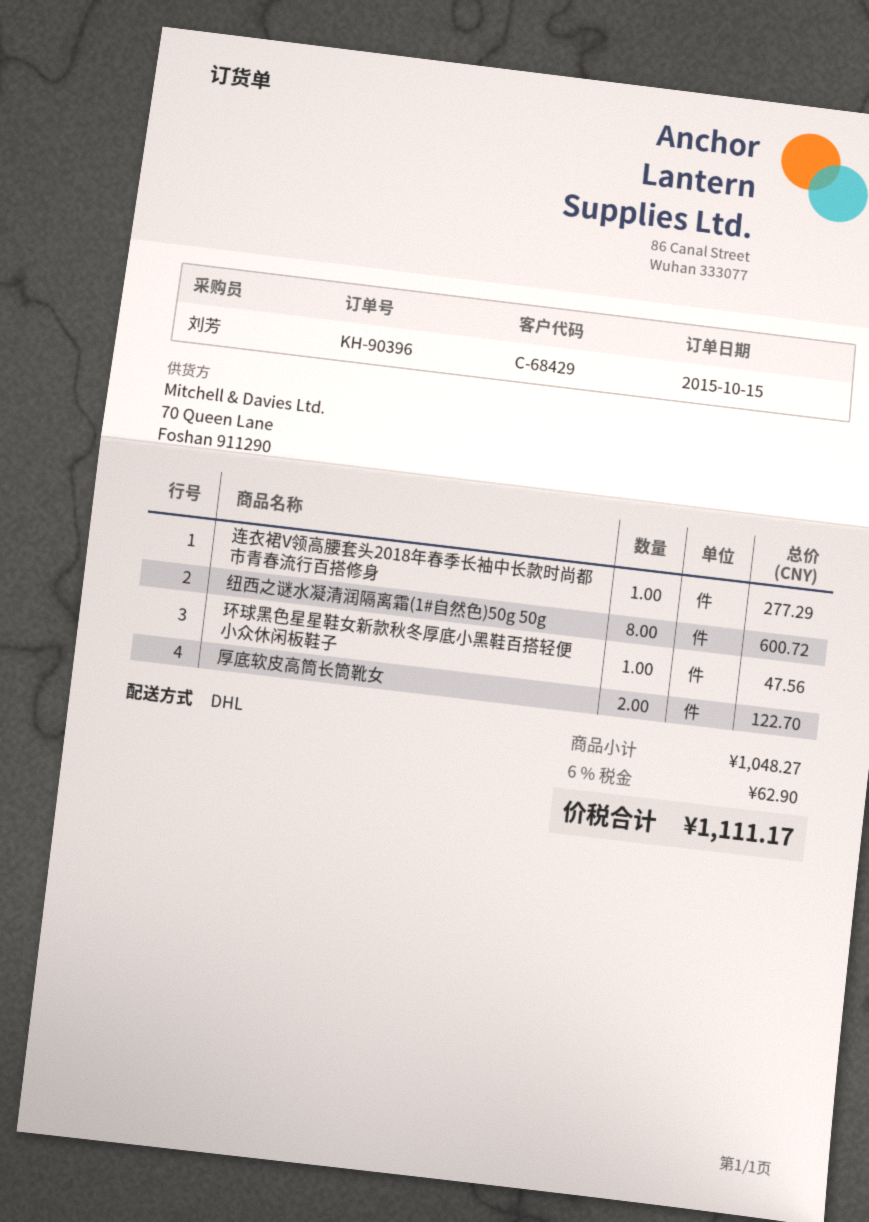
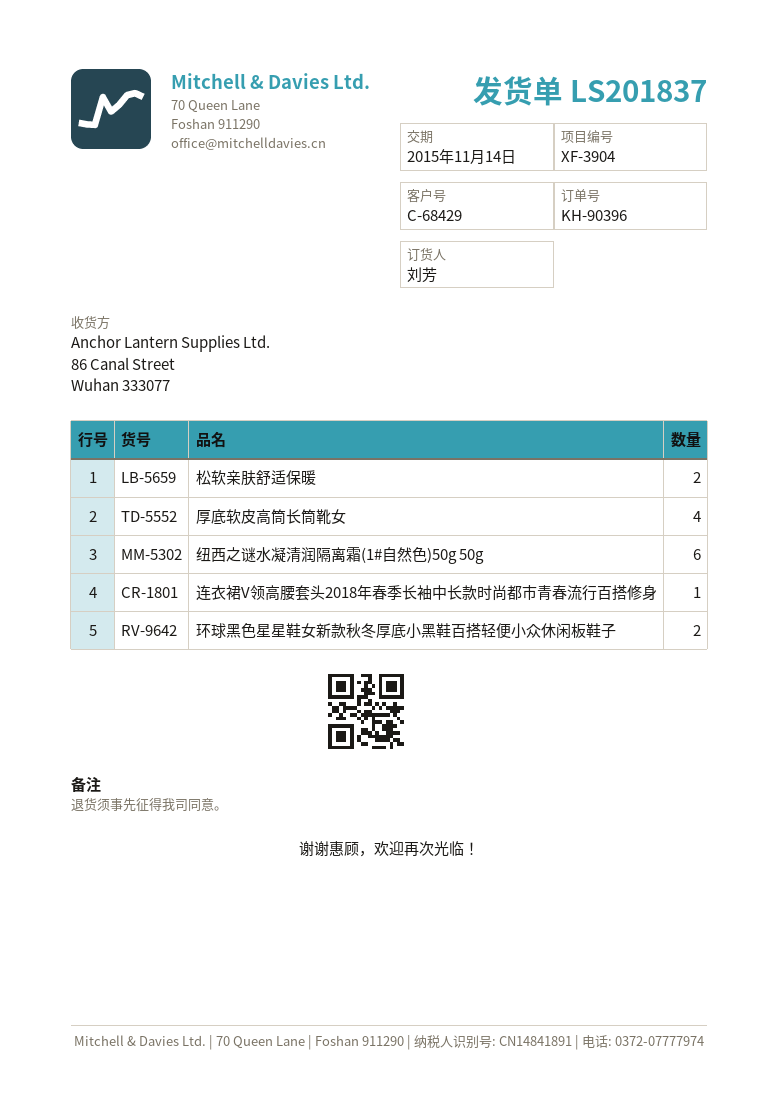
纽西之谜水凝清润隔离霜(1#自然色)50g 50g: 8 -> 6
环球黑色星星鞋女新款秋冬厚底小黑鞋百搭轻便小众休闲板鞋子: 1 -> 2
厚底软皮高筒长筒靴女: 2 -> 4
松软亲肤舒适保暖: none -> 2

